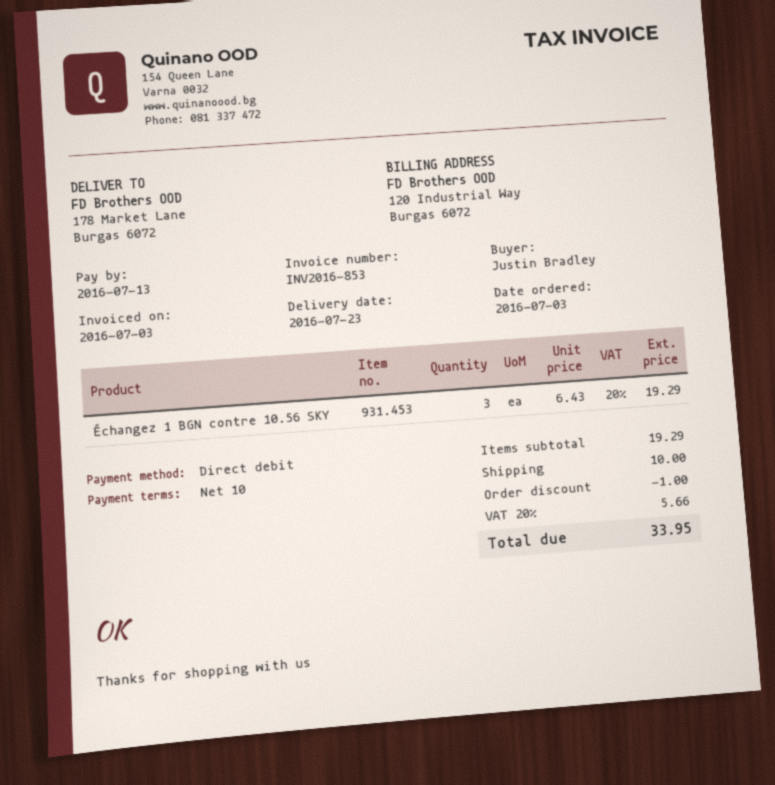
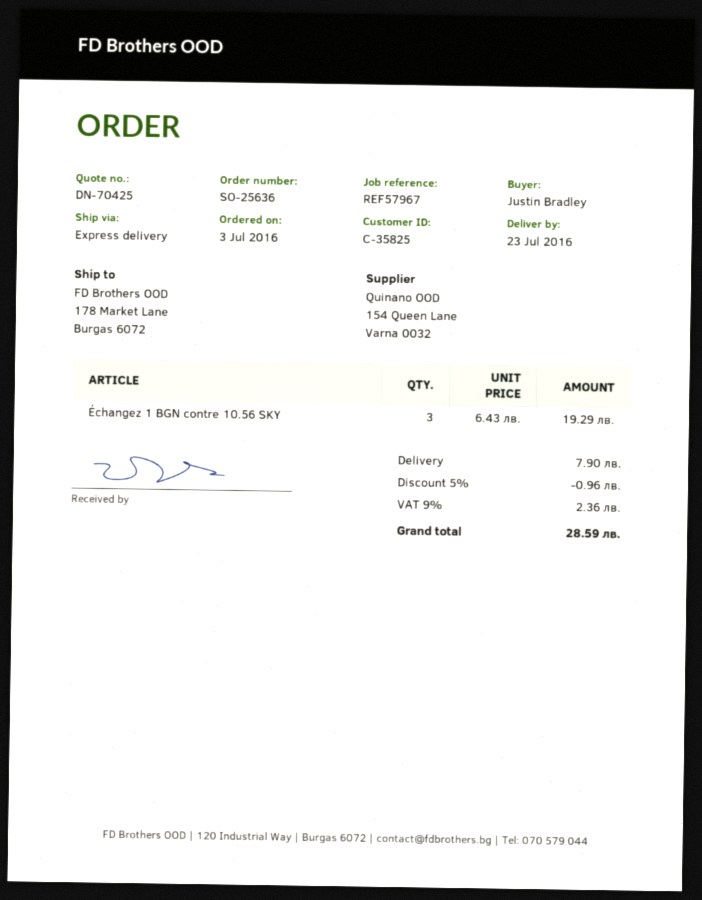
discount: 1.00 -> 0.96
shipping: 10.00 -> 7.90
tax: 20% = 5.66 -> 9% = 2.36
total: 33.95 -> 28.59

